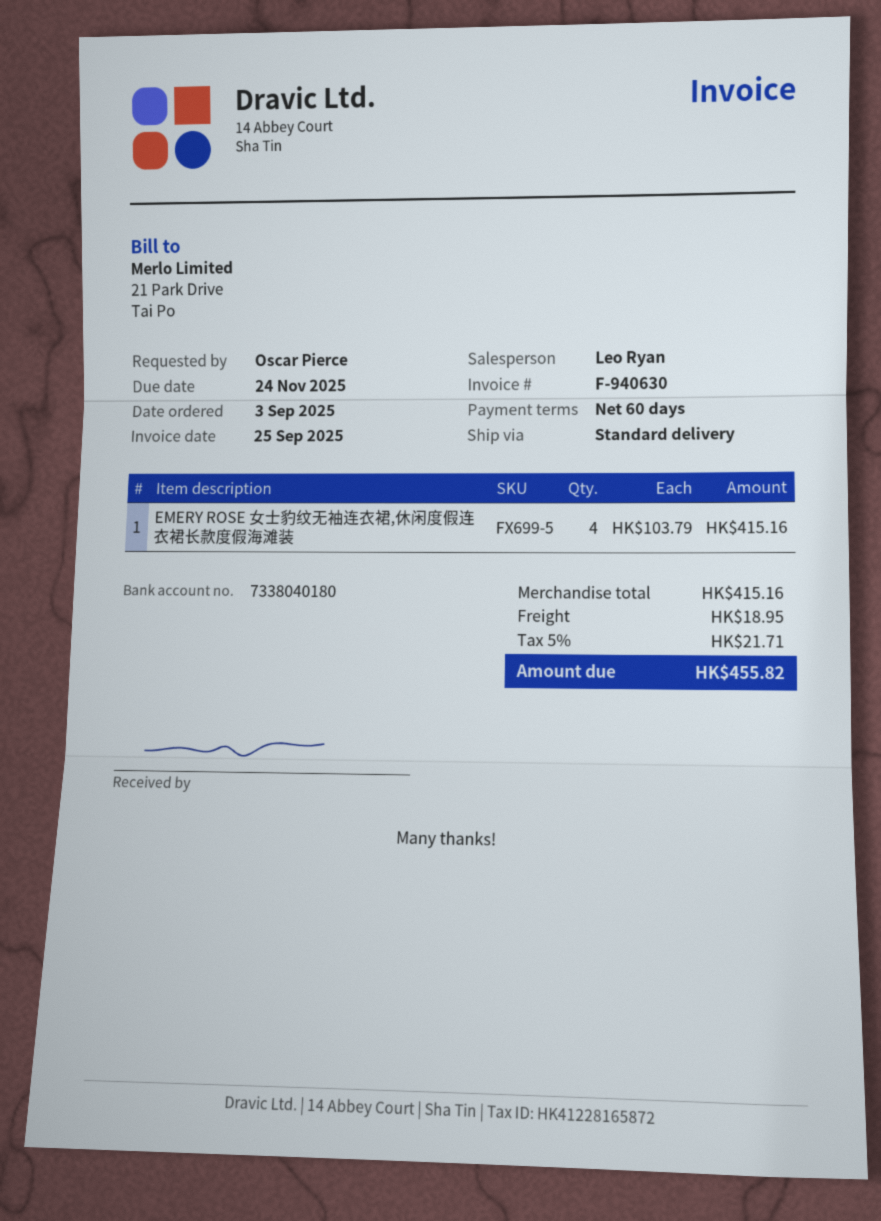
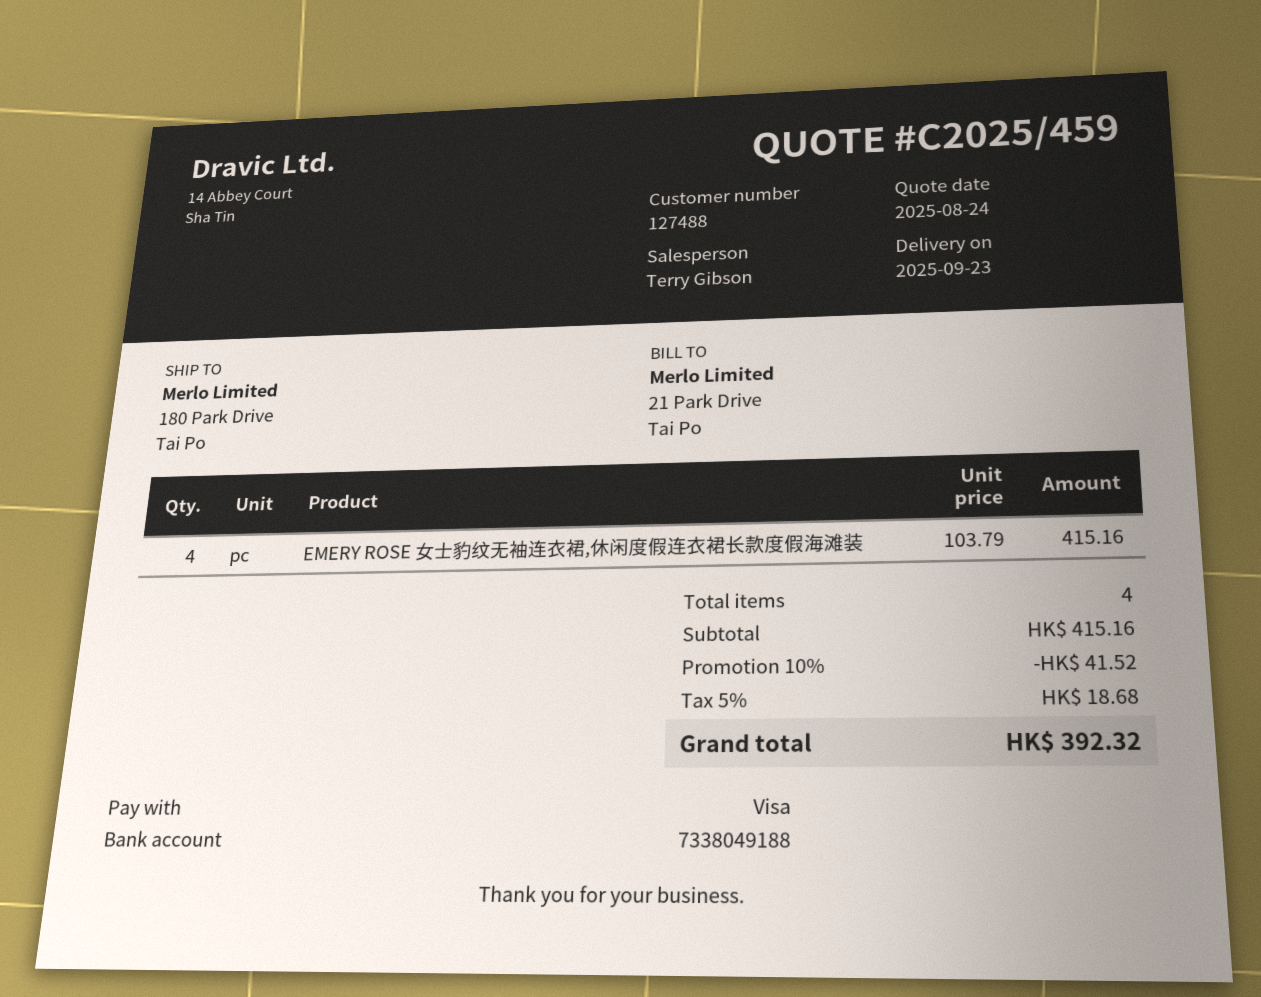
sales rep: Leo Ryan -> Terry Gibson
bank account: 7338040180 -> 7338049188
discount: none -> 10% = 41.52
shipping: 18.95 -> none
tax: 5% = 21.71 -> 5% = 18.68
total: 455.82 -> 392.32

